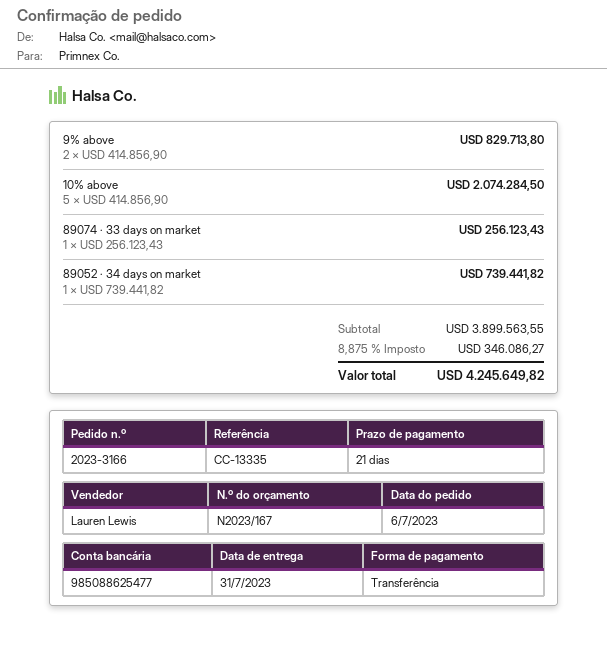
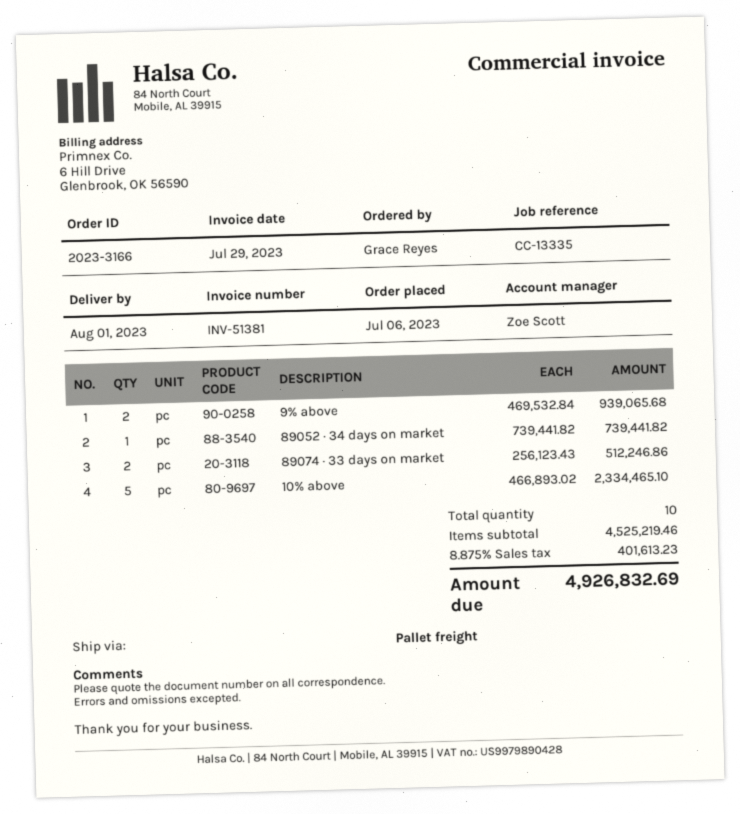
delivery date: 2023-07-31 -> 2023-08-01
sales rep: Lauren Lewis -> Zoe Scott
9% above: 2 x 414856.90 = 829713.80 -> 2 x 469532.84 = 939065.68
10% above: 5 x 414856.90 = 2074284.50 -> 5 x 466893.02 = 2334465.10
89074 · 33 days on market: 1 x 256123.43 = 256123.43 -> 2 x 256123.43 = 512246.86
subtotal: 3899563.55 -> 4525219.46
tax: 8.875% = 346086.27 -> 8.875% = 401613.23
total: 4245649.82 -> 4926832.69

